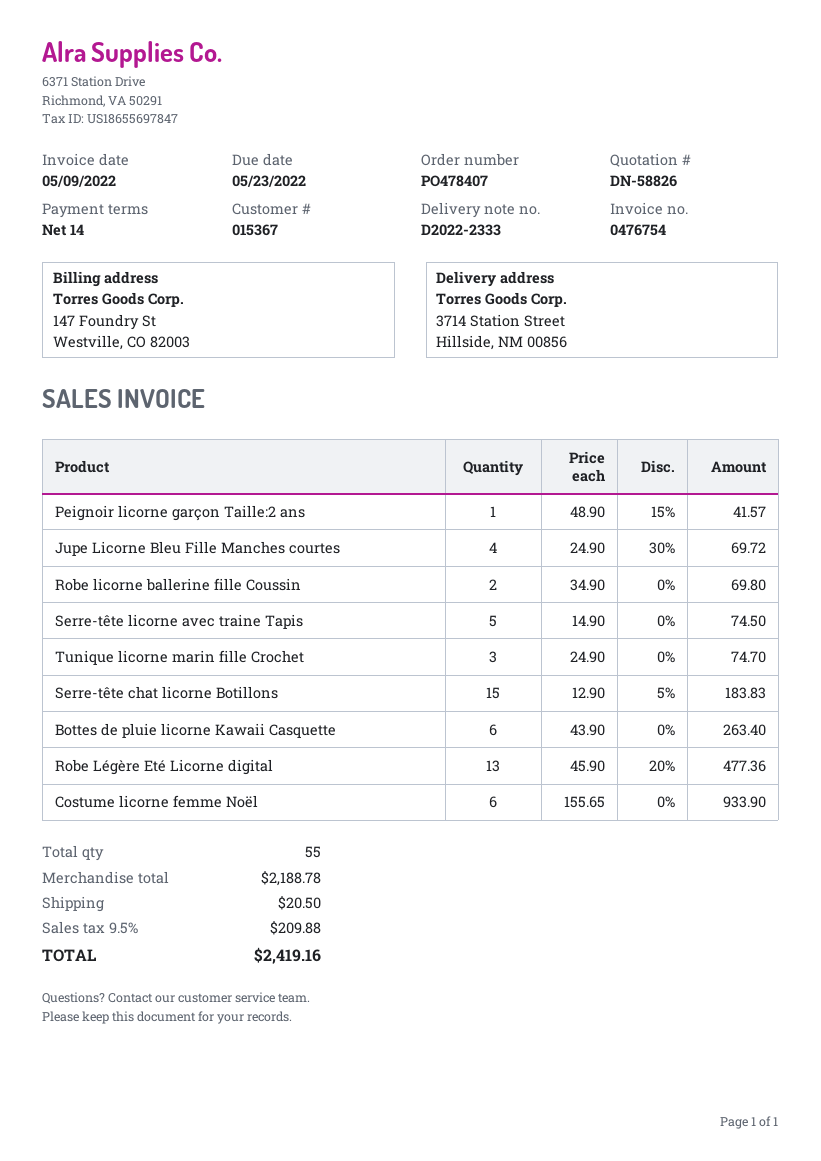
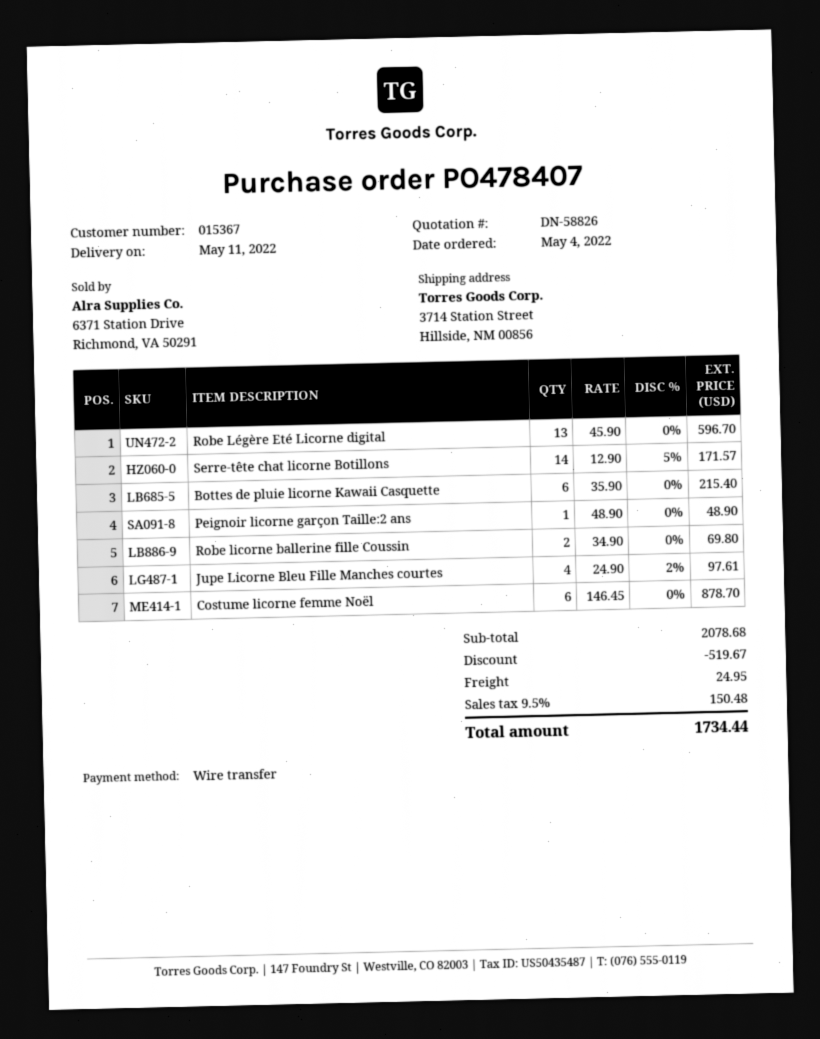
Peignoir licorne garçon Taille:2 ans: 1 x 48.90 - 15% = 41.57 -> 1 x 48.90 = 48.90
Jupe Licorne Bleu Fille Manches courtes: 4 x 24.90 - 30% = 69.72 -> 4 x 24.90 - 2% = 97.61
Serre-tête licorne avec traine Tapis: 5 x 14.90 = 74.50 -> none
Tunique licorne marin fille Crochet: 3 x 24.90 = 74.70 -> none
Serre-tête chat licorne Botillons: 15 x 12.90 - 5% = 183.83 -> 14 x 12.90 - 5% = 171.57
Bottes de pluie licorne Kawaii Casquette: 6 x 43.90 = 263.40 -> 6 x 35.90 = 215.40
Robe Légère Eté Licorne digital: 13 x 45.90 - 20% = 477.36 -> 13 x 45.90 = 596.70
Costume licorne femme Noël: 6 x 155.65 = 933.90 -> 6 x 146.45 = 878.70
subtotal: 2188.78 -> 2078.68
discount: none -> 519.67
shipping: 20.50 -> 24.95
tax: 9.5% = 209.88 -> 9.5% = 150.48
total: 2419.16 -> 1734.44

